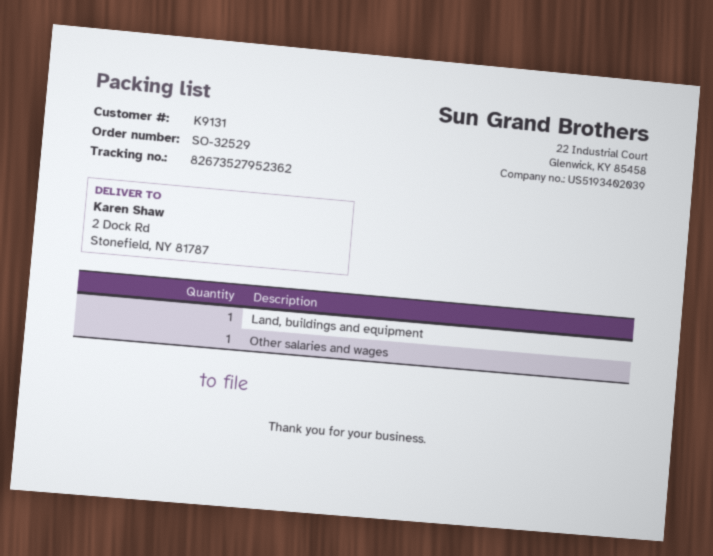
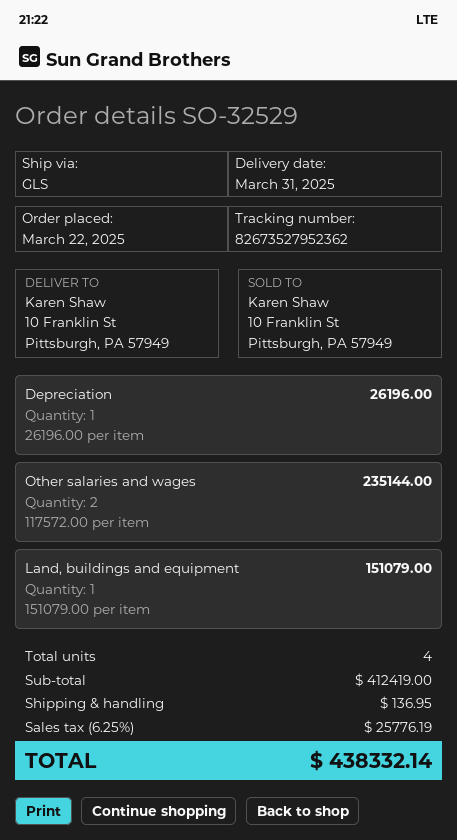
ship to: 2 Dock Rd, Stonefield, NY 81787 -> 10 Franklin St, Pittsburgh, PA 57949
Other salaries and wages: 1 -> 2
Depreciation: none -> 1

